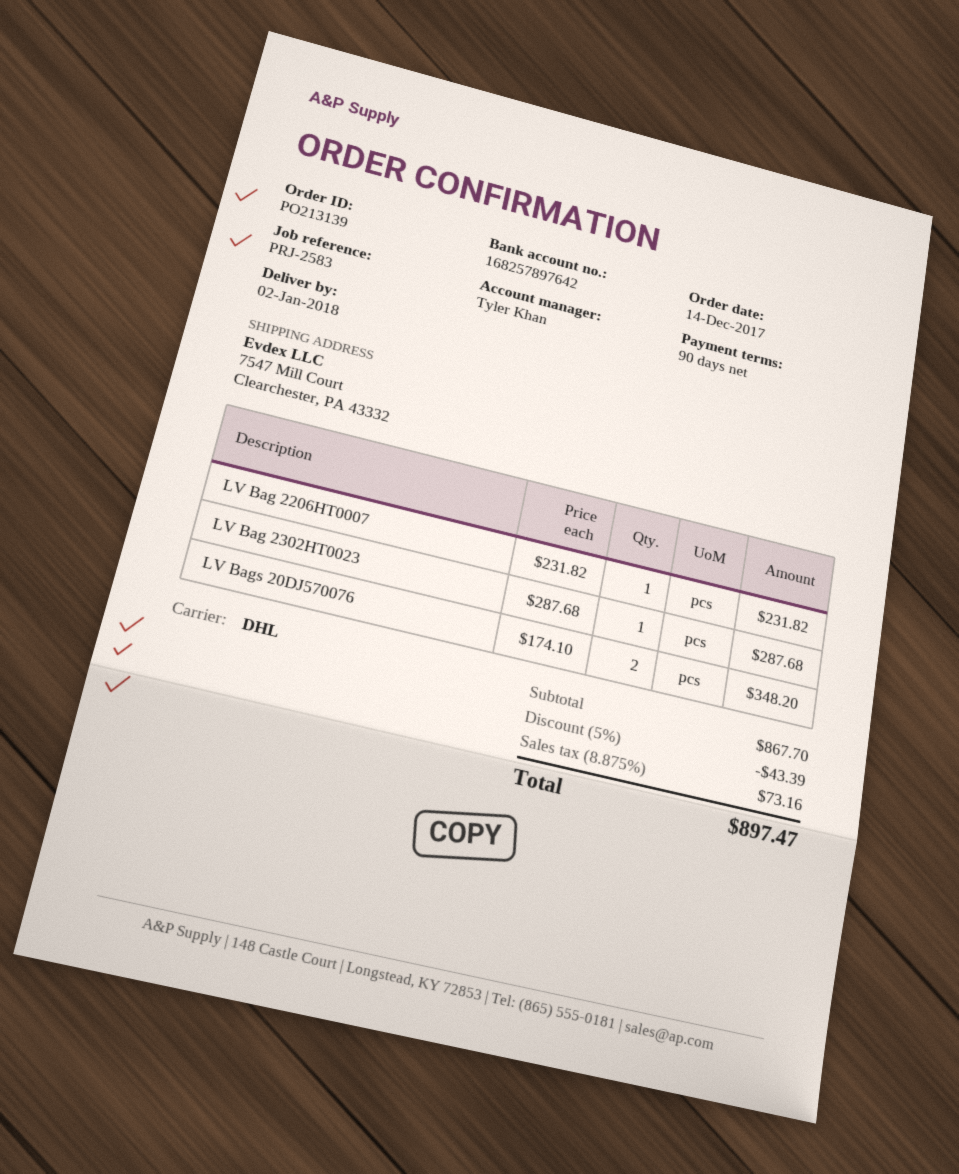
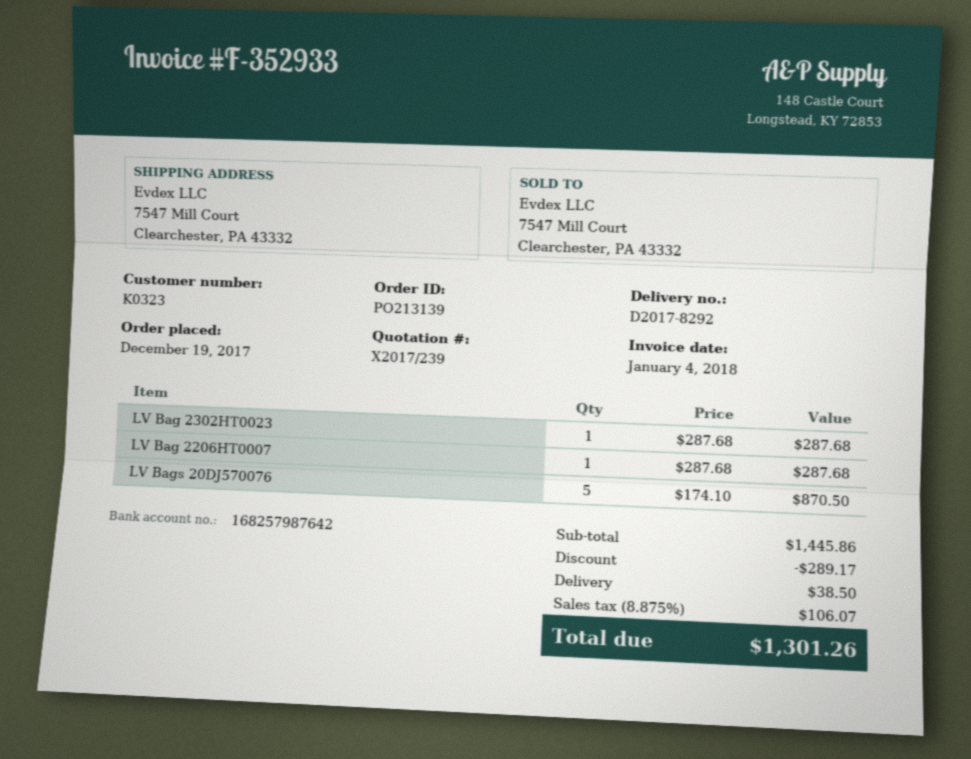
order date: 2017-12-14 -> 2017-12-19
bank account: 168257897642 -> 168257987642
LV Bag 2206HT0007: 1 x 231.82 = 231.82 -> 1 x 287.68 = 287.68
LV Bags 20DJ570076: 2 x 174.10 = 348.20 -> 5 x 174.10 = 870.50
subtotal: 867.70 -> 1445.86
discount: 43.39 -> 289.17
shipping: none -> 38.50
tax: 8.875% = 73.16 -> 8.875% = 106.07
total: 897.47 -> 1301.26

